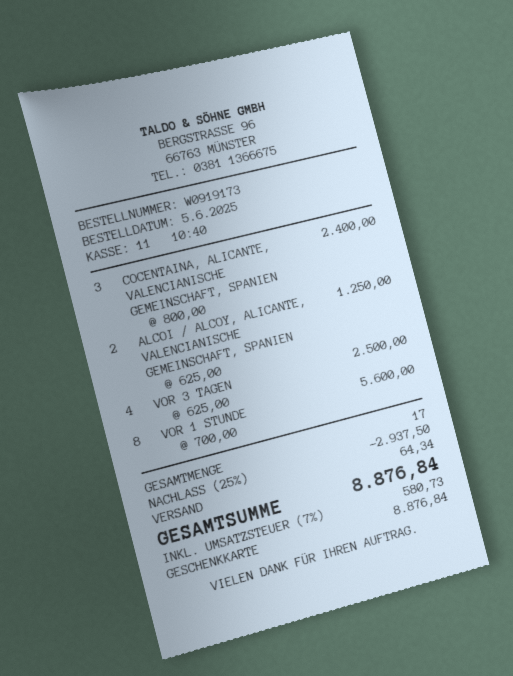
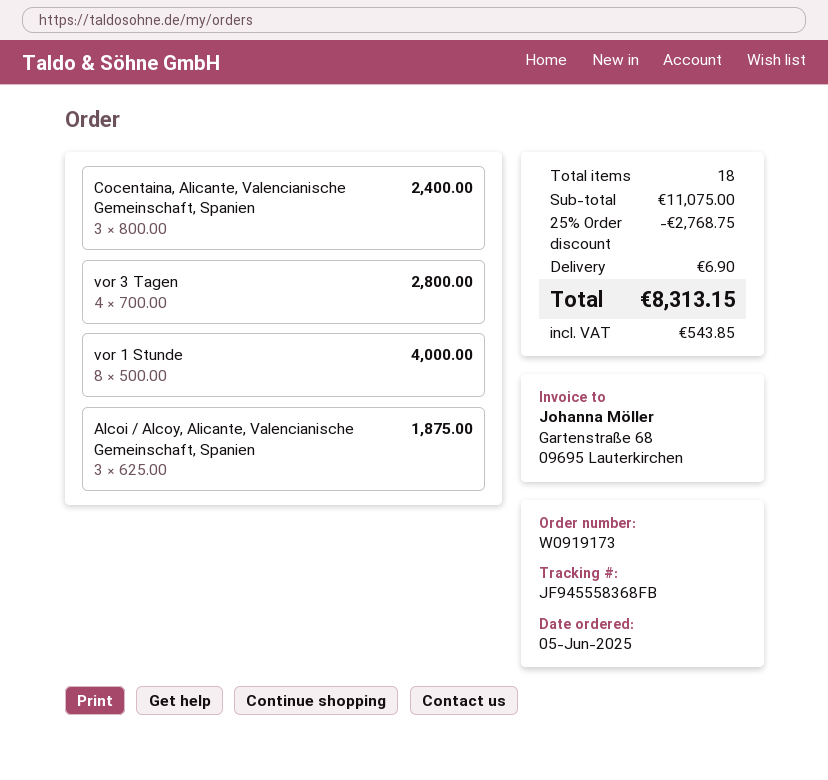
ALCOI / ALCOY, ALICANTE, VALENCIANISCHE GEMEINSCHAFT, SPANIEN: 2 x 625.00 = 1250.00 -> 3 x 625.00 = 1875.00
VOR 3 TAGEN: 4 x 625.00 = 2500.00 -> 4 x 700.00 = 2800.00
VOR 1 STUNDE: 8 x 700.00 = 5600.00 -> 8 x 500.00 = 4000.00
total quantity: 17 -> 18
discount: 25% = 2937.50 -> 25% = 2768.75
shipping: 64.34 -> 6.90
tax: 580.73 -> 543.85
total: 8876.84 -> 8313.15

